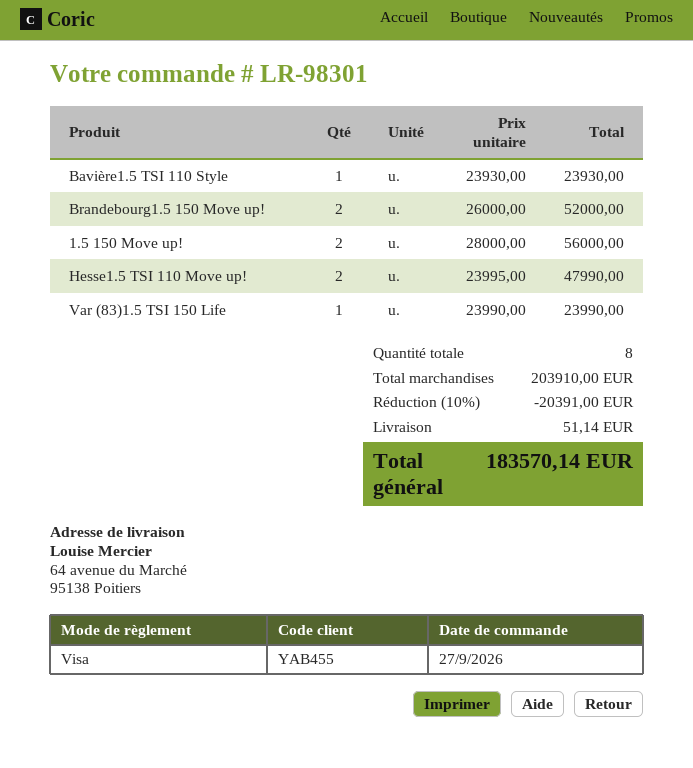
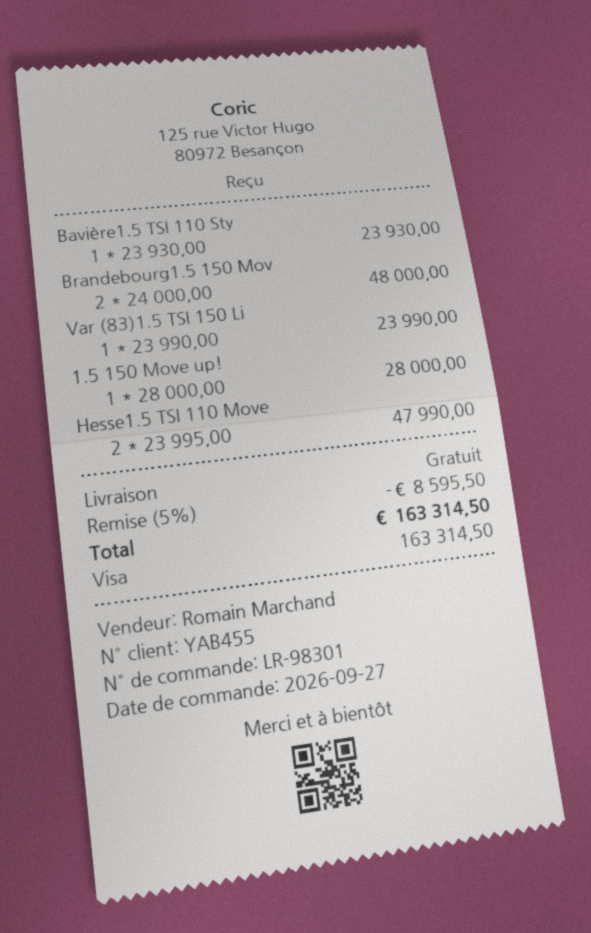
Brandebourg1.5 150 Move up!: 2 x 26000.00 = 52000.00 -> 2 x 24000.00 = 48000.00
1.5 150 Move up!: 2 x 28000.00 = 56000.00 -> 1 x 28000.00 = 28000.00
discount: 10% = 20391.00 -> 5% = 8595.50
shipping: 51.14 -> 0.00
total: 183570.14 -> 163314.50

